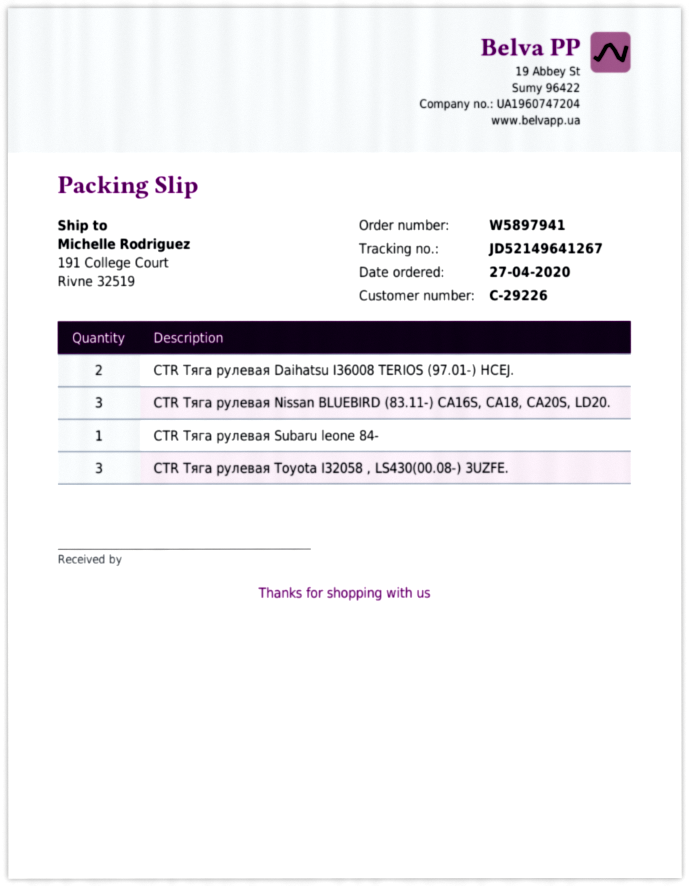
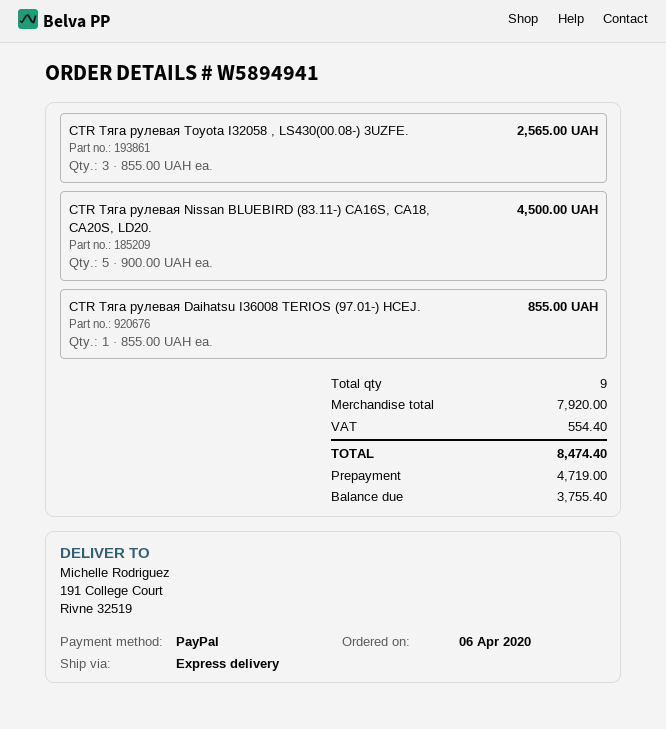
order number: W5897941 -> W5894941
order date: 2020-04-27 -> 2020-04-06
CTR Тяга рулевая Daihatsu I36008 TERIOS (97.01-) HCEJ.: 2 -> 1
CTR Тяга рулевая Nissan BLUEBIRD (83.11-) CA16S, CA18, CA20S, LD20.: 3 -> 5
CTR Тяга рулевая Subaru leone 84-: 1 -> none

